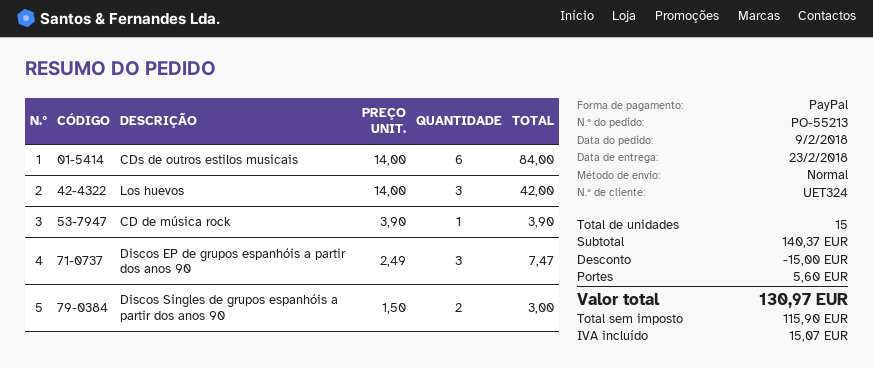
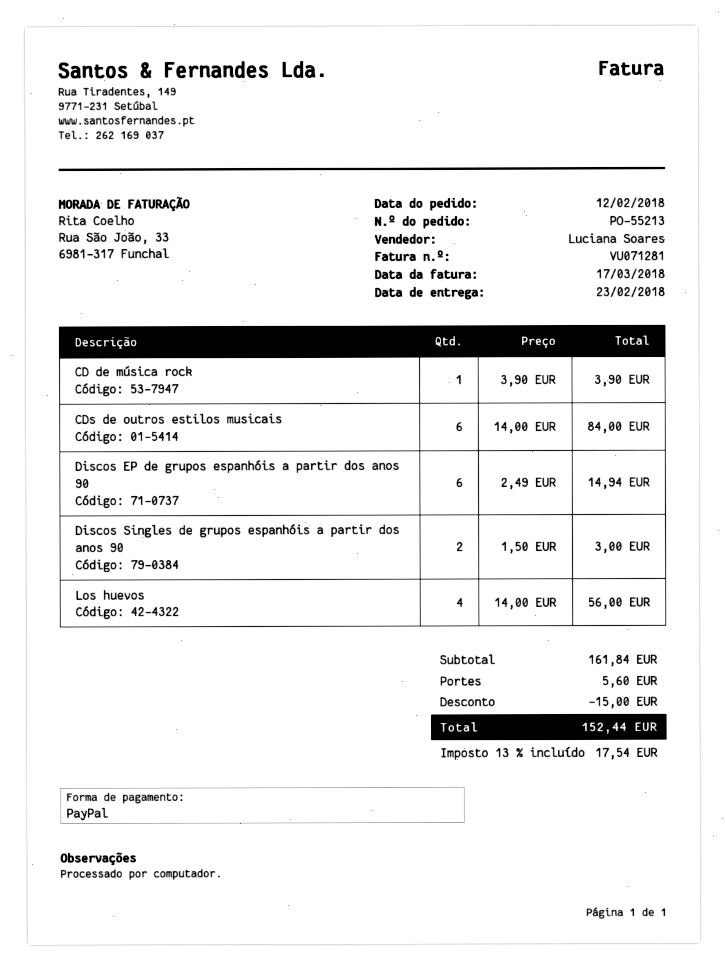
order date: 2018-02-09 -> 2018-02-12
Los huevos: 3 x 14.00 = 42.00 -> 4 x 14.00 = 56.00
Discos EP de grupos espanhóis a partir dos anos 90: 3 x 2.49 = 7.47 -> 6 x 2.49 = 14.94
subtotal: 140.37 -> 161.84
tax: 15.07 -> 17.54
total: 130.97 -> 152.44

